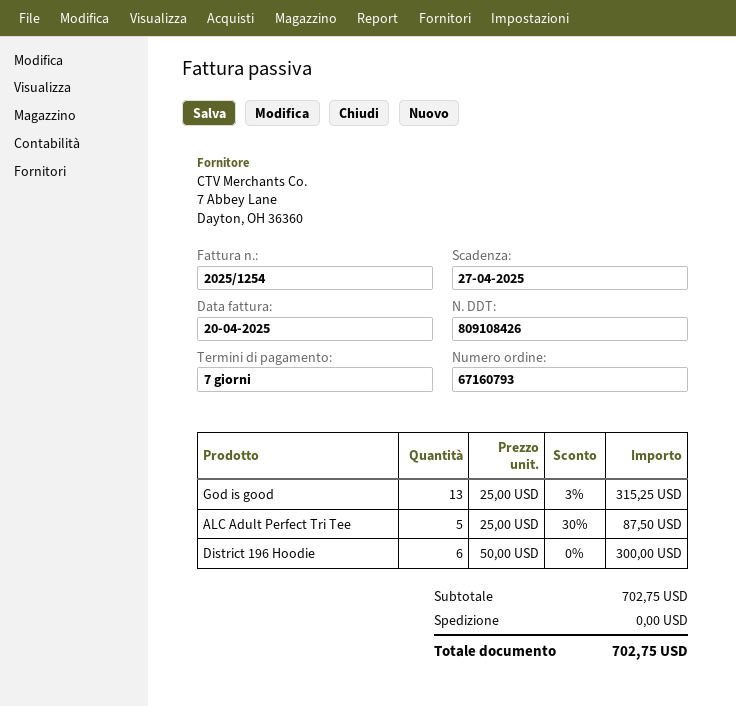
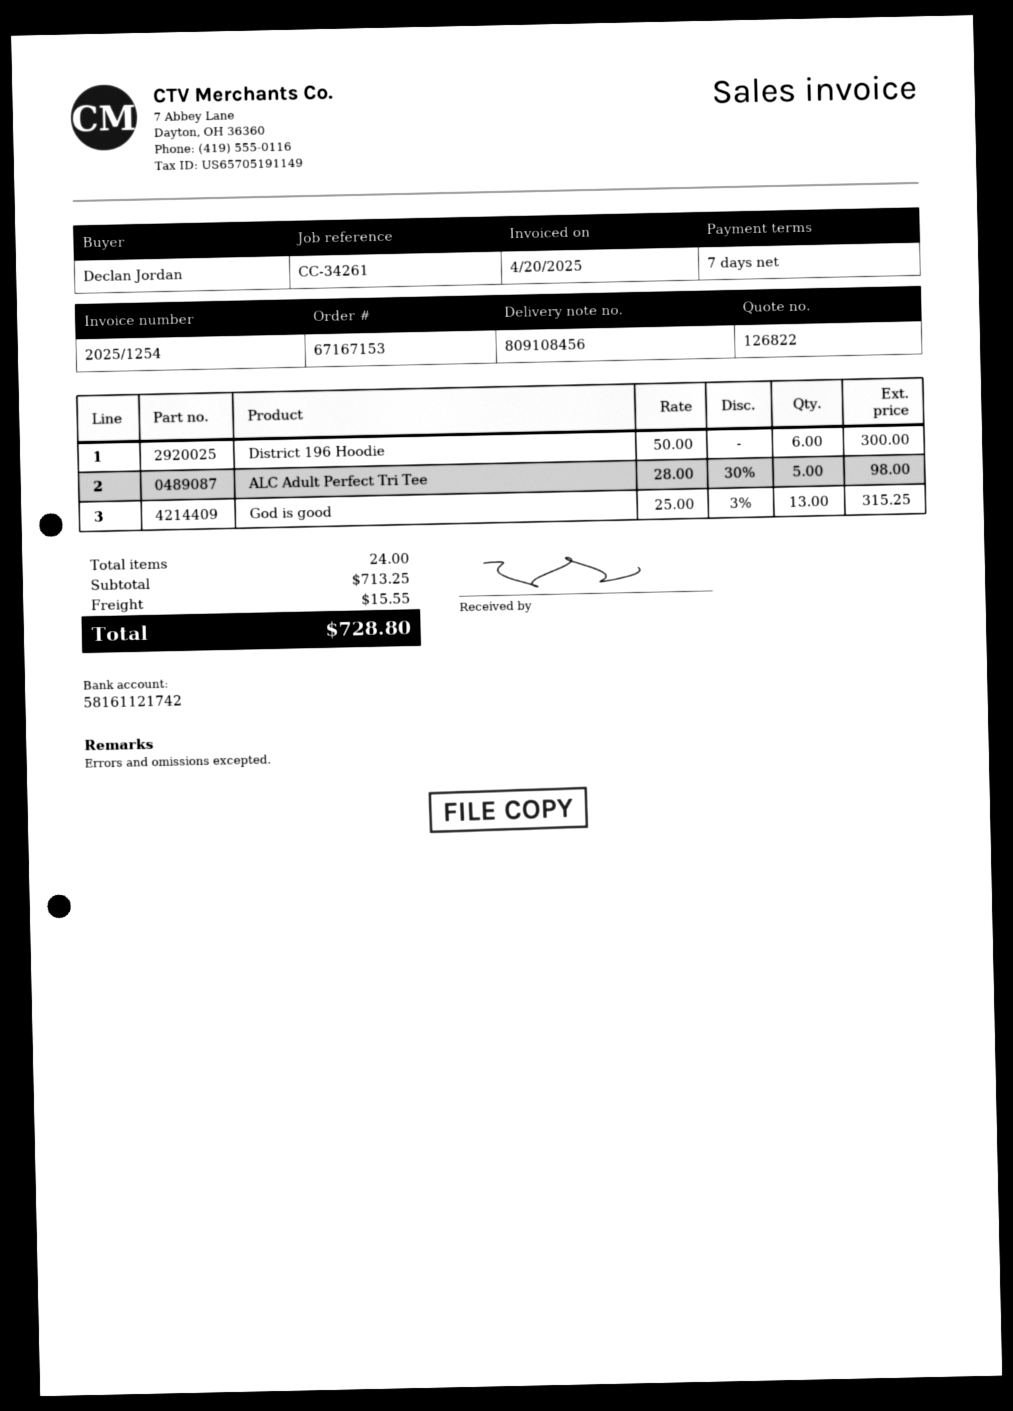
order number: 67160793 -> 67167153
delivery note number: 809108426 -> 809108456
ALC Adult Perfect Tri Tee: 5 x 25.00 - 30% = 87.50 -> 5 x 28.00 - 30% = 98.00
subtotal: 702.75 -> 713.25
shipping: 0.00 -> 15.55
total: 702.75 -> 728.80

